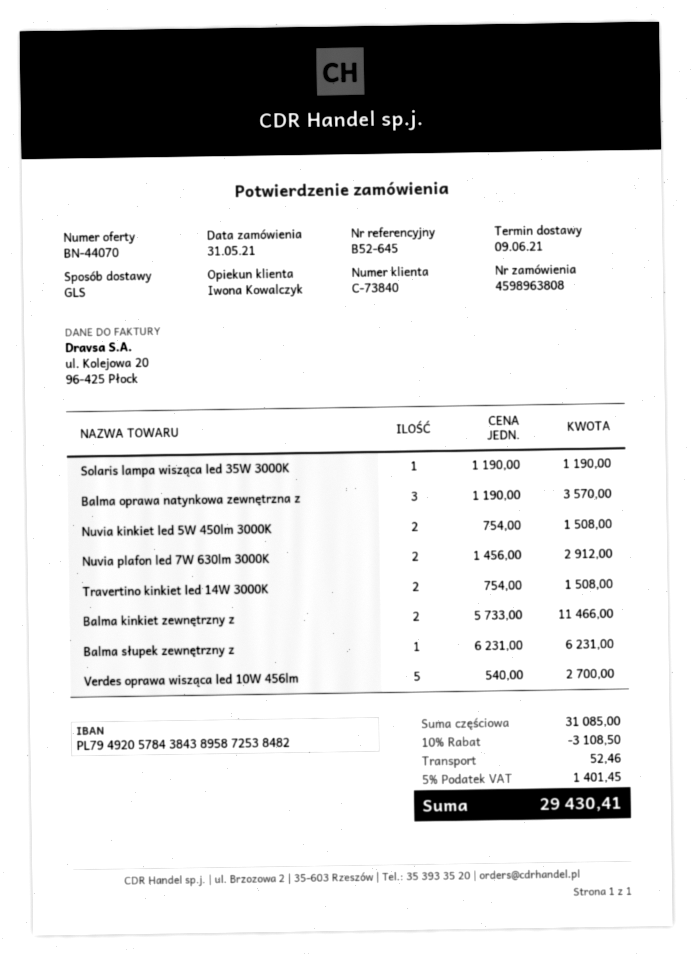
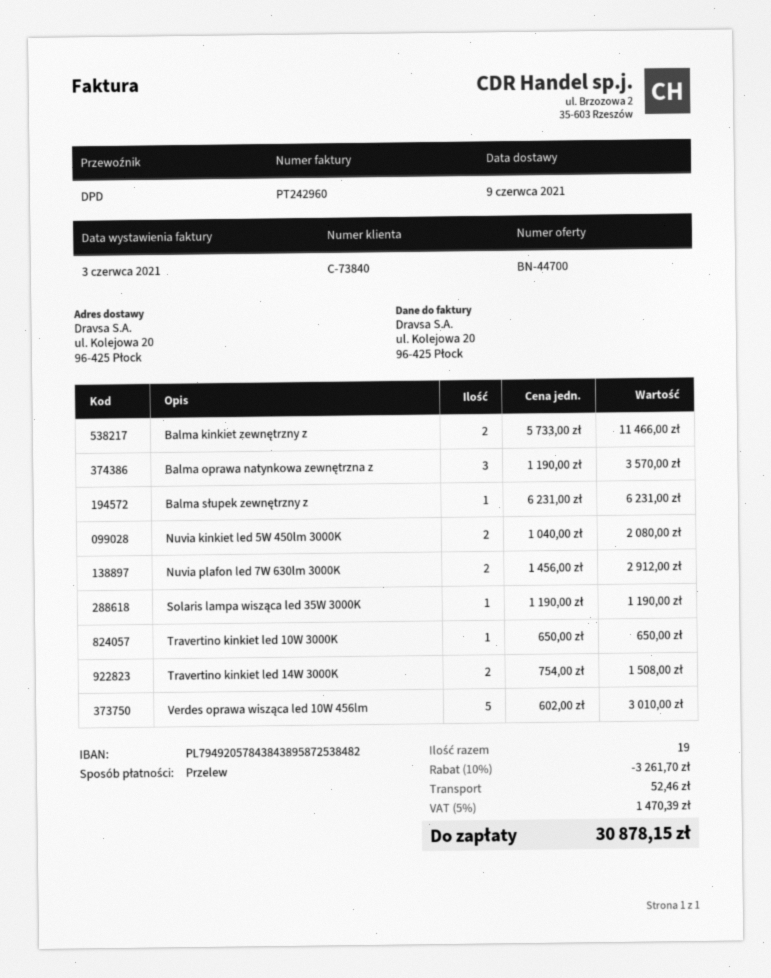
quote number: BN-44070 -> BN-44700
shipping method: GLS -> DPD
Nuvia kinkiet led 5W 450lm 3000K: 2 x 754.00 = 1508.00 -> 2 x 1040.00 = 2080.00
Verdes oprawa wisząca led 10W 456lm: 5 x 540.00 = 2700.00 -> 5 x 602.00 = 3010.00
Travertino kinkiet led 10W 3000K: none -> 1 x 650.00 = 650.00
discount: 10% = 3108.50 -> 10% = 3261.70
tax: 5% = 1401.45 -> 5% = 1470.39
total: 29430.41 -> 30878.15

